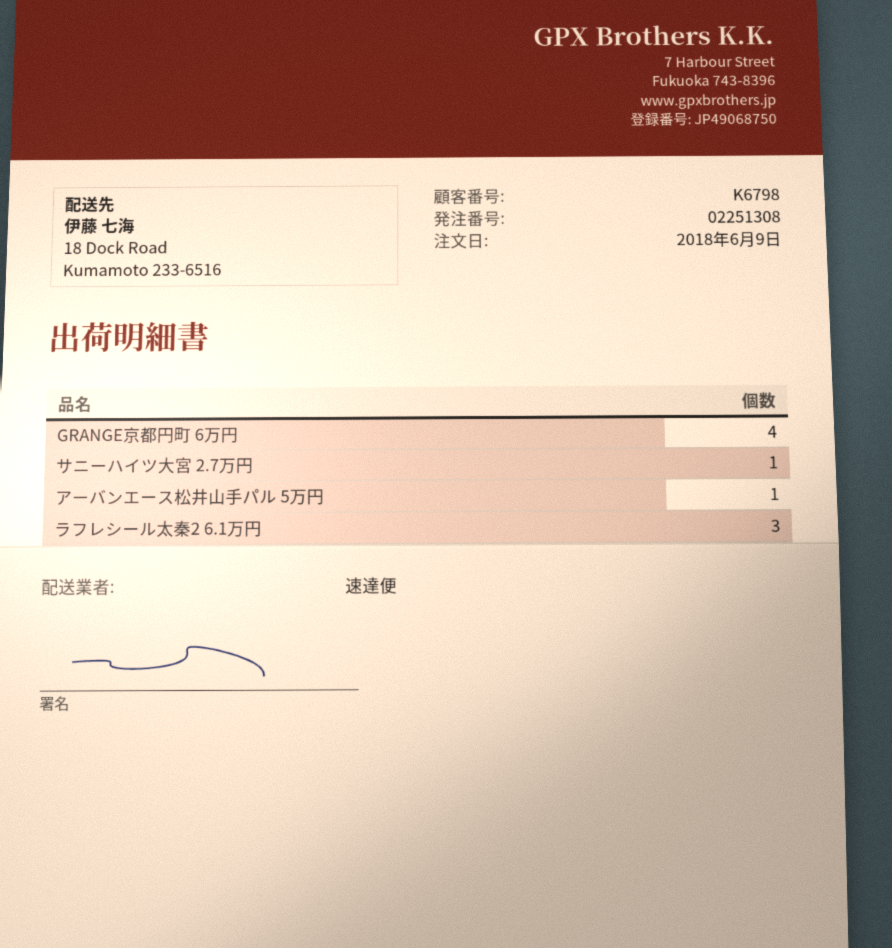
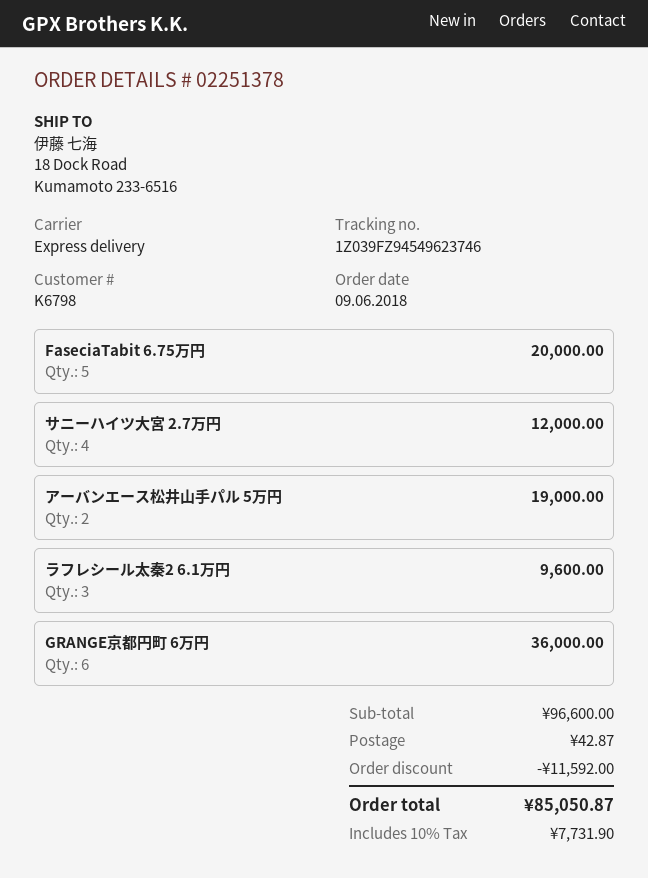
order number: 02251308 -> 02251378
GRANGE京都円町 6万円: 4 -> 6
サニーハイツ大宮 2.7万円: 1 -> 4
アーバンエース松井山手パル 5万円: 1 -> 2
FaseciaTabit 6.75万円: none -> 5

